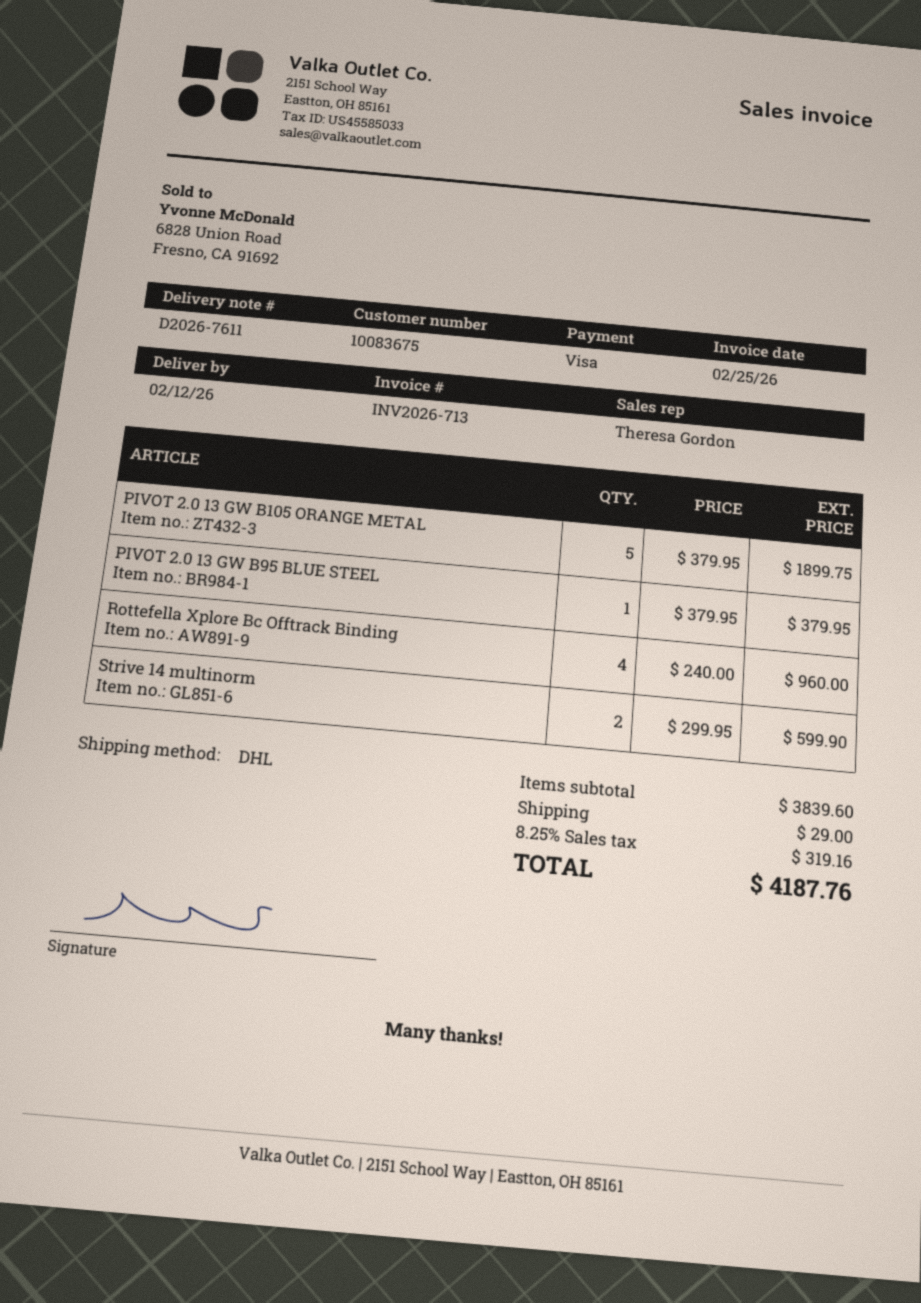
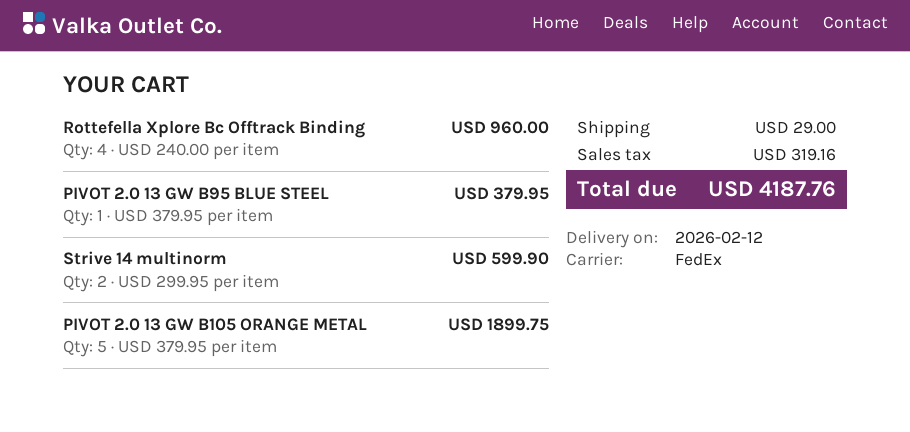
shipping method: DHL -> FedEx

